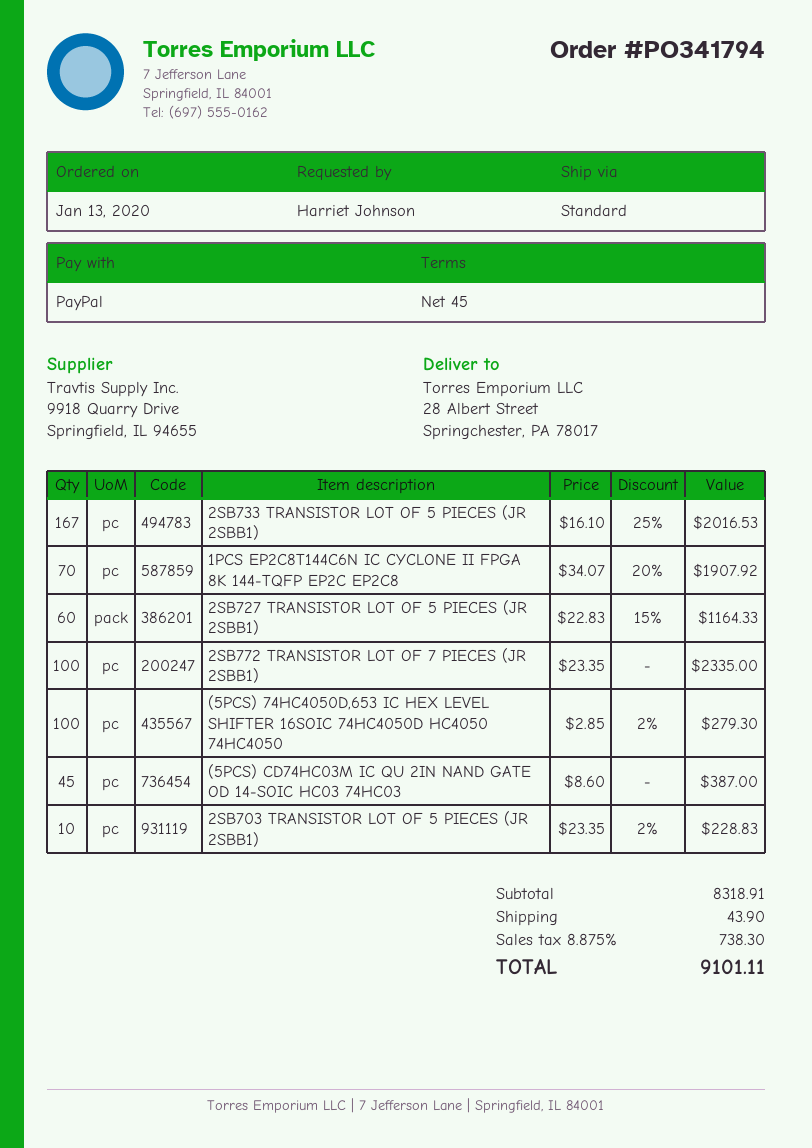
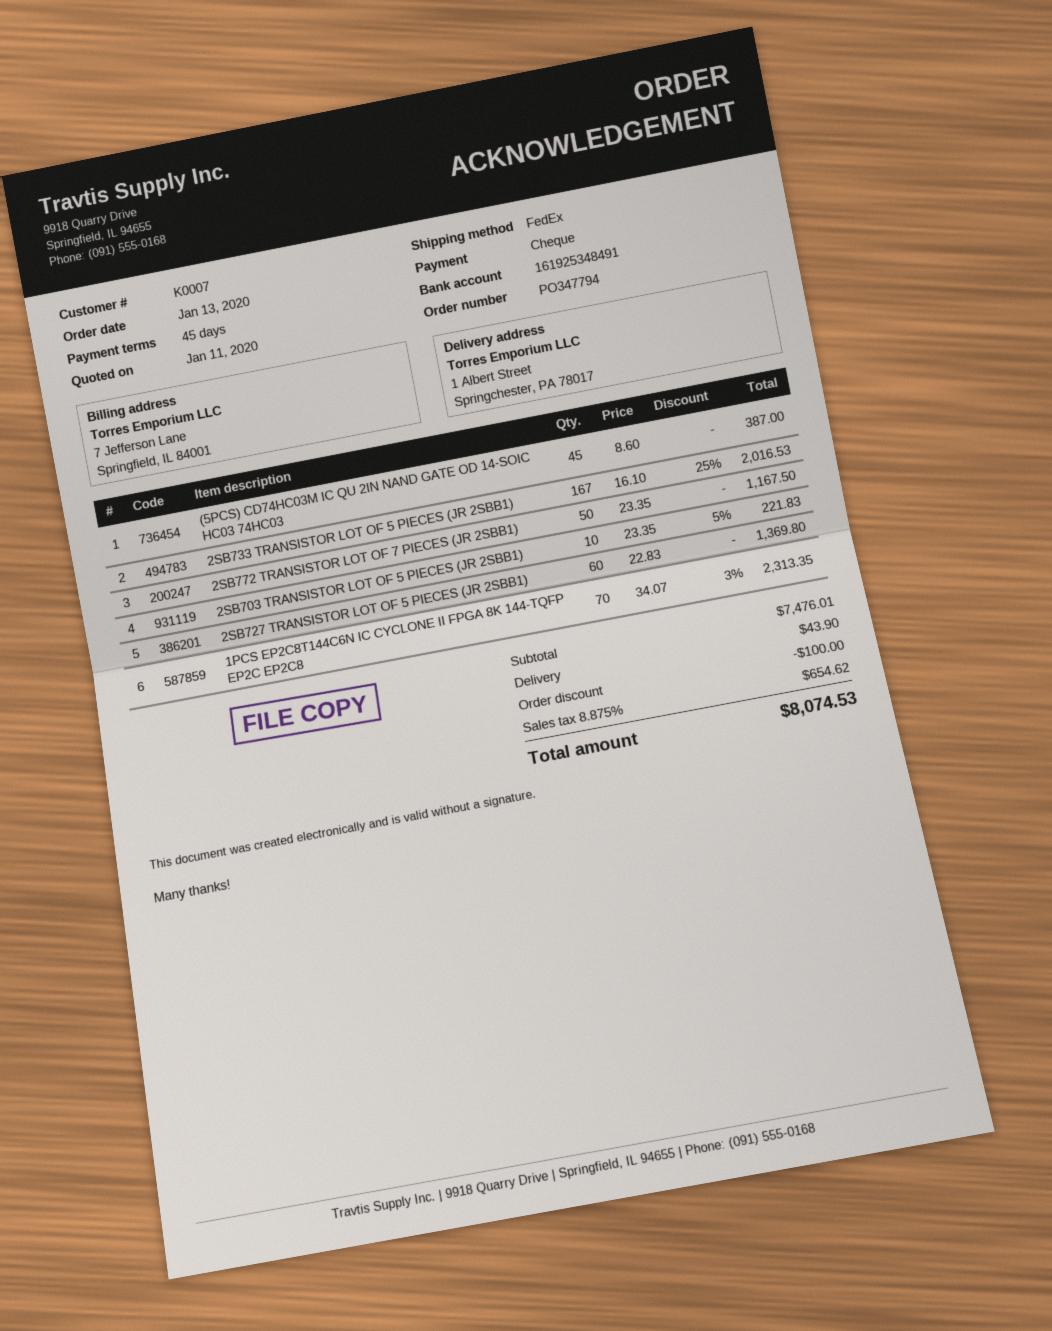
order number: PO341794 -> PO347794
payment method: PayPal -> cheque
shipping method: standard -> FedEx
ship to: 28 Albert Street, Springchester, PA 78017 -> 1 Albert Street, Springchester, PA 78017
1PCS EP2C8T144C6N IC CYCLONE II FPGA 8K 144-TQFP EP2C EP2C8: 70 x 34.07 - 20% = 1907.92 -> 70 x 34.07 - 3% = 2313.35
2SB727 TRANSISTOR LOT OF 5 PIECES (JR 2SBB1): 60 x 22.83 - 15% = 1164.33 -> 60 x 22.83 = 1369.80
2SB772 TRANSISTOR LOT OF 7 PIECES (JR 2SBB1): 100 x 23.35 = 2335.00 -> 50 x 23.35 = 1167.50
(5PCS) 74HC4050D,653 IC HEX LEVEL SHIFTER 16SOIC 74HC4050D HC4050 74HC4050: 100 x 2.85 - 2% = 279.30 -> none
2SB703 TRANSISTOR LOT OF 5 PIECES (JR 2SBB1): 10 x 23.35 - 2% = 228.83 -> 10 x 23.35 - 5% = 221.83
subtotal: 8318.91 -> 7476.01
discount: none -> 100.00
tax: 8.875% = 738.30 -> 8.875% = 654.62
total: 9101.11 -> 8074.53

